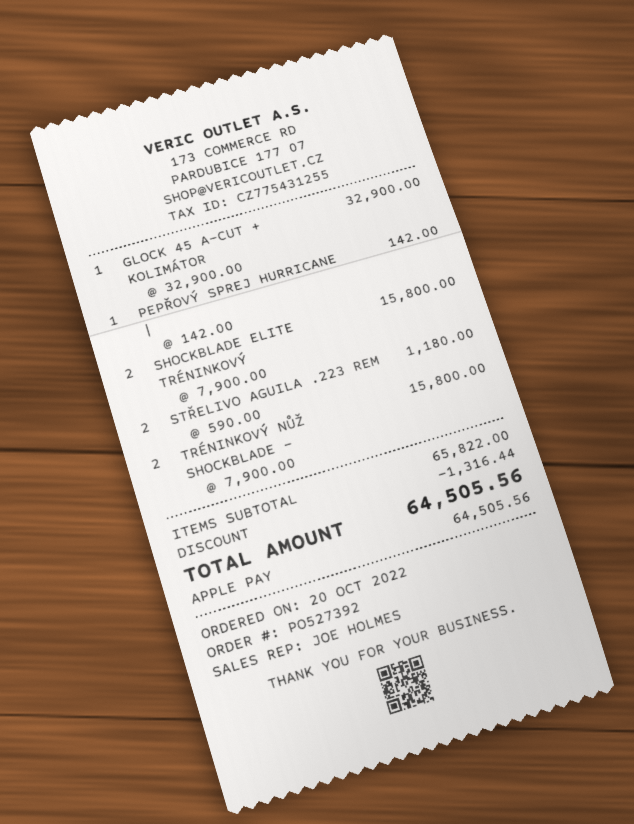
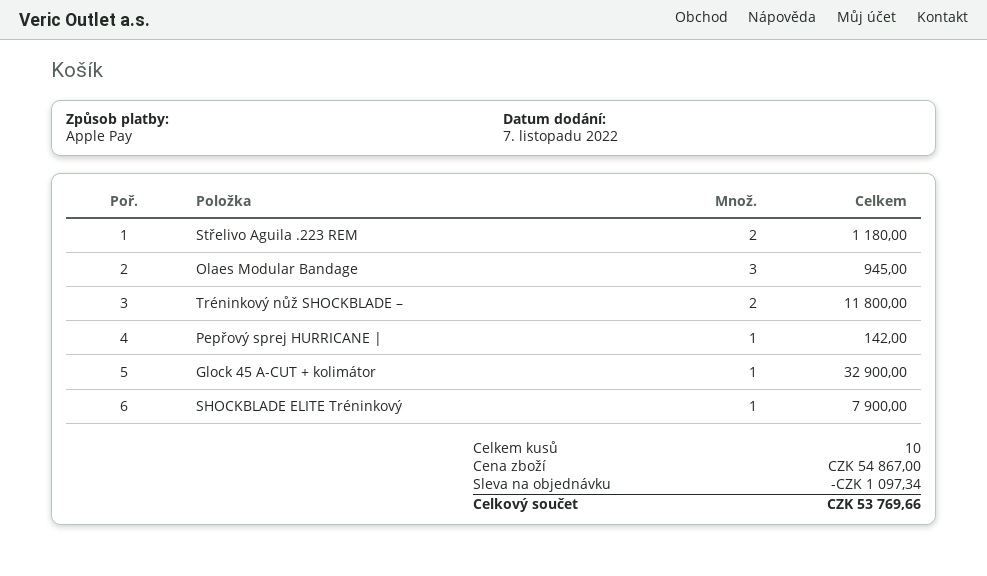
SHOCKBLADE ELITE TRÉNINKOVÝ: 2 for 15800.00 -> 1 for 7900.00
TRÉNINKOVÝ NŮŽ SHOCKBLADE –: 2 for 15800.00 -> 2 for 11800.00
Olaes Modular Bandage: none -> 3 for 945.00
subtotal: 65822.00 -> 54867.00
discount: 1316.44 -> 1097.34
total: 64505.56 -> 53769.66

